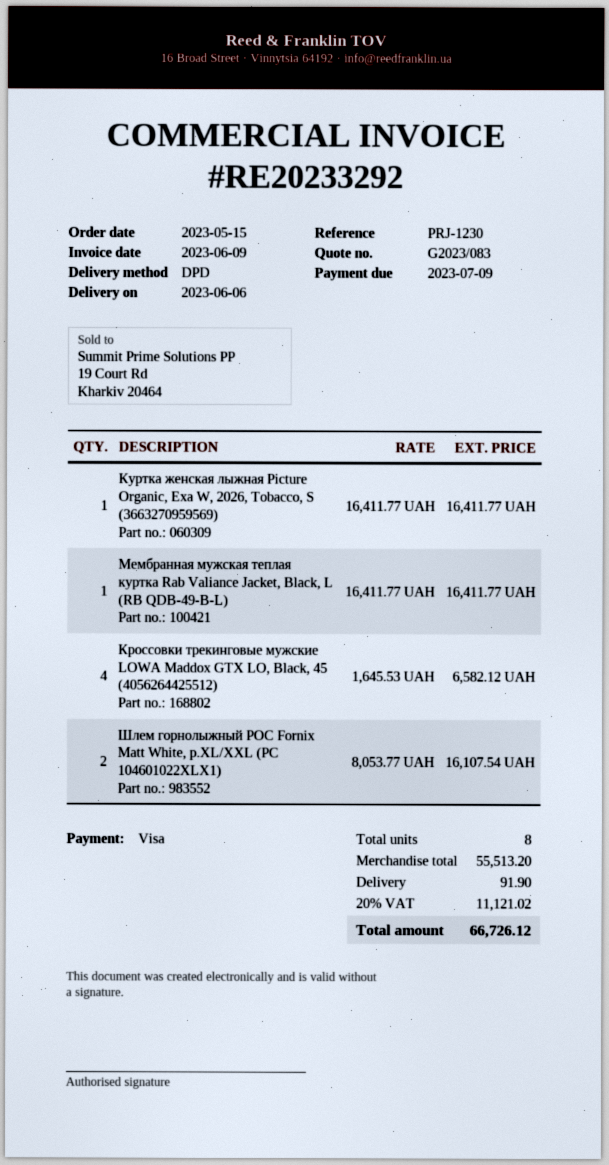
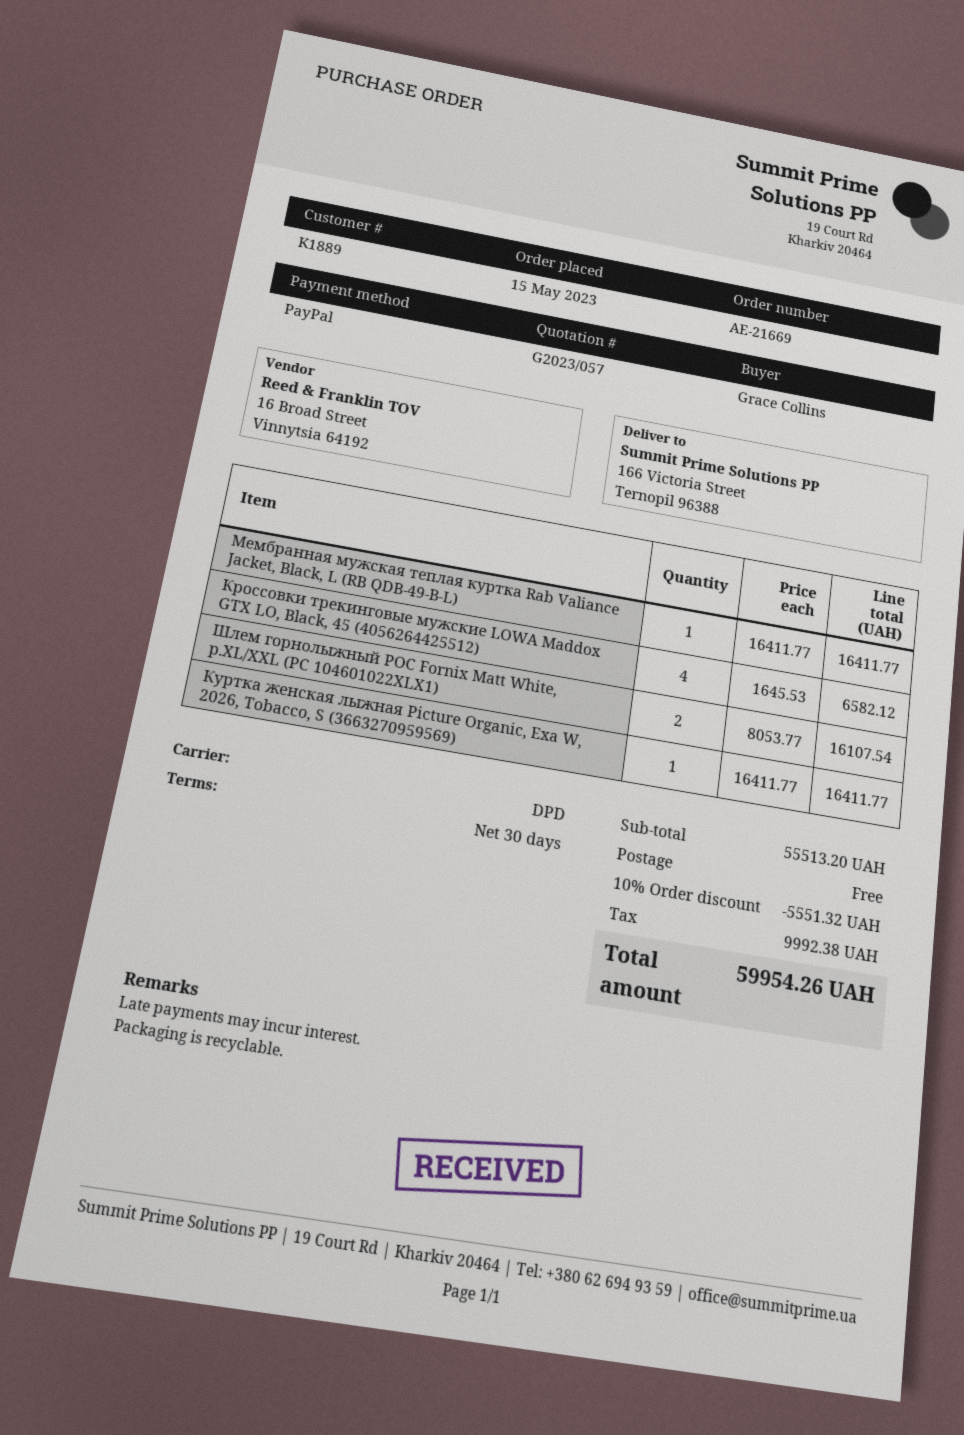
quote number: G2023/083 -> G2023/057
payment method: Visa -> PayPal
discount: none -> 10% = 5551.32
shipping: 91.90 -> 0.00
tax: 11121.02 -> 9992.38
total: 66726.12 -> 59954.26

